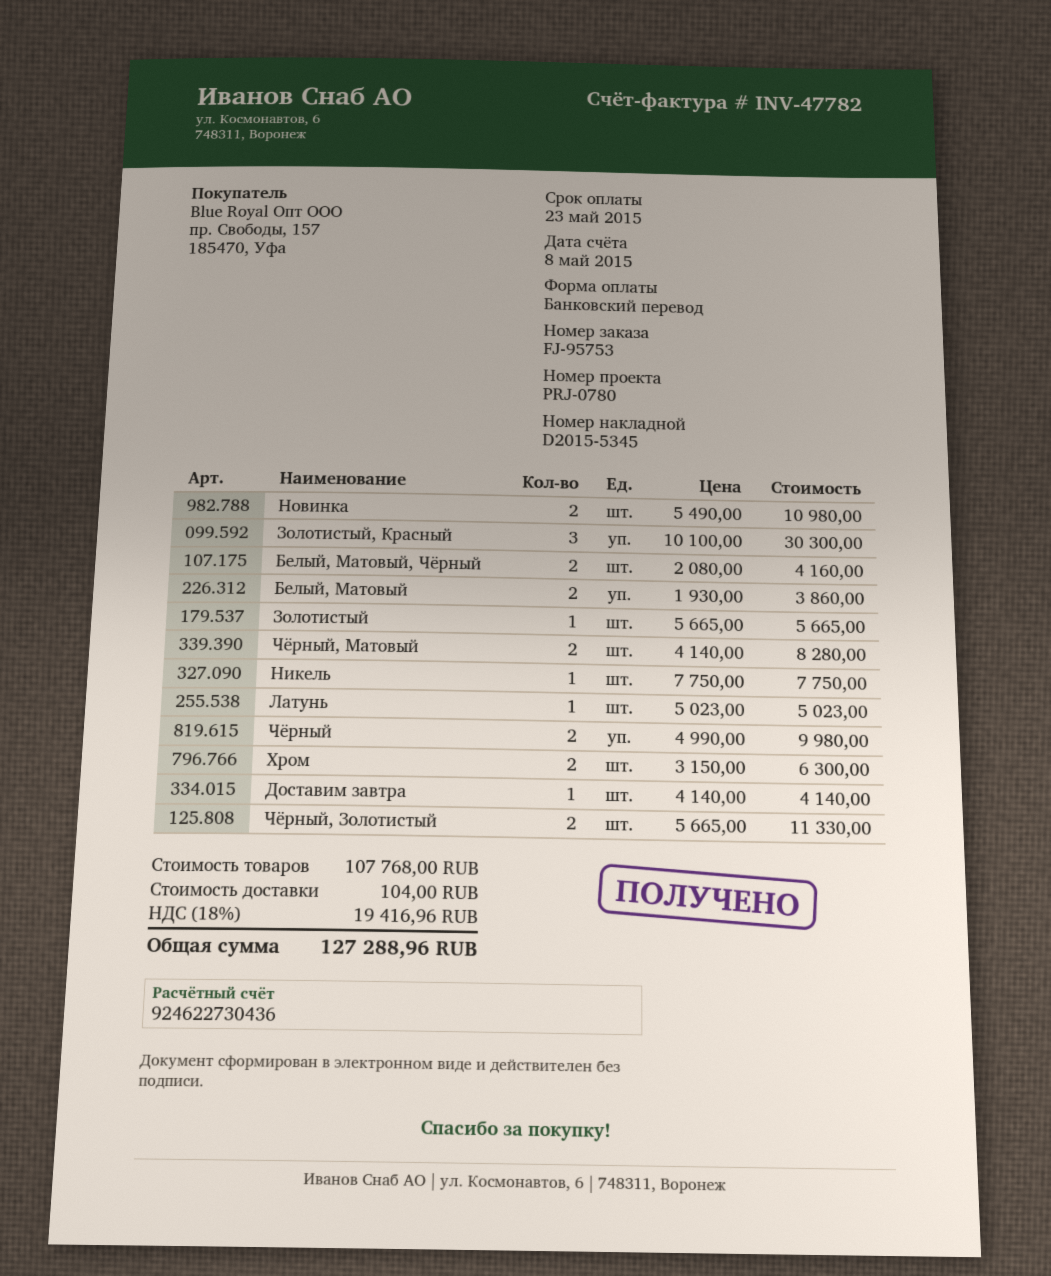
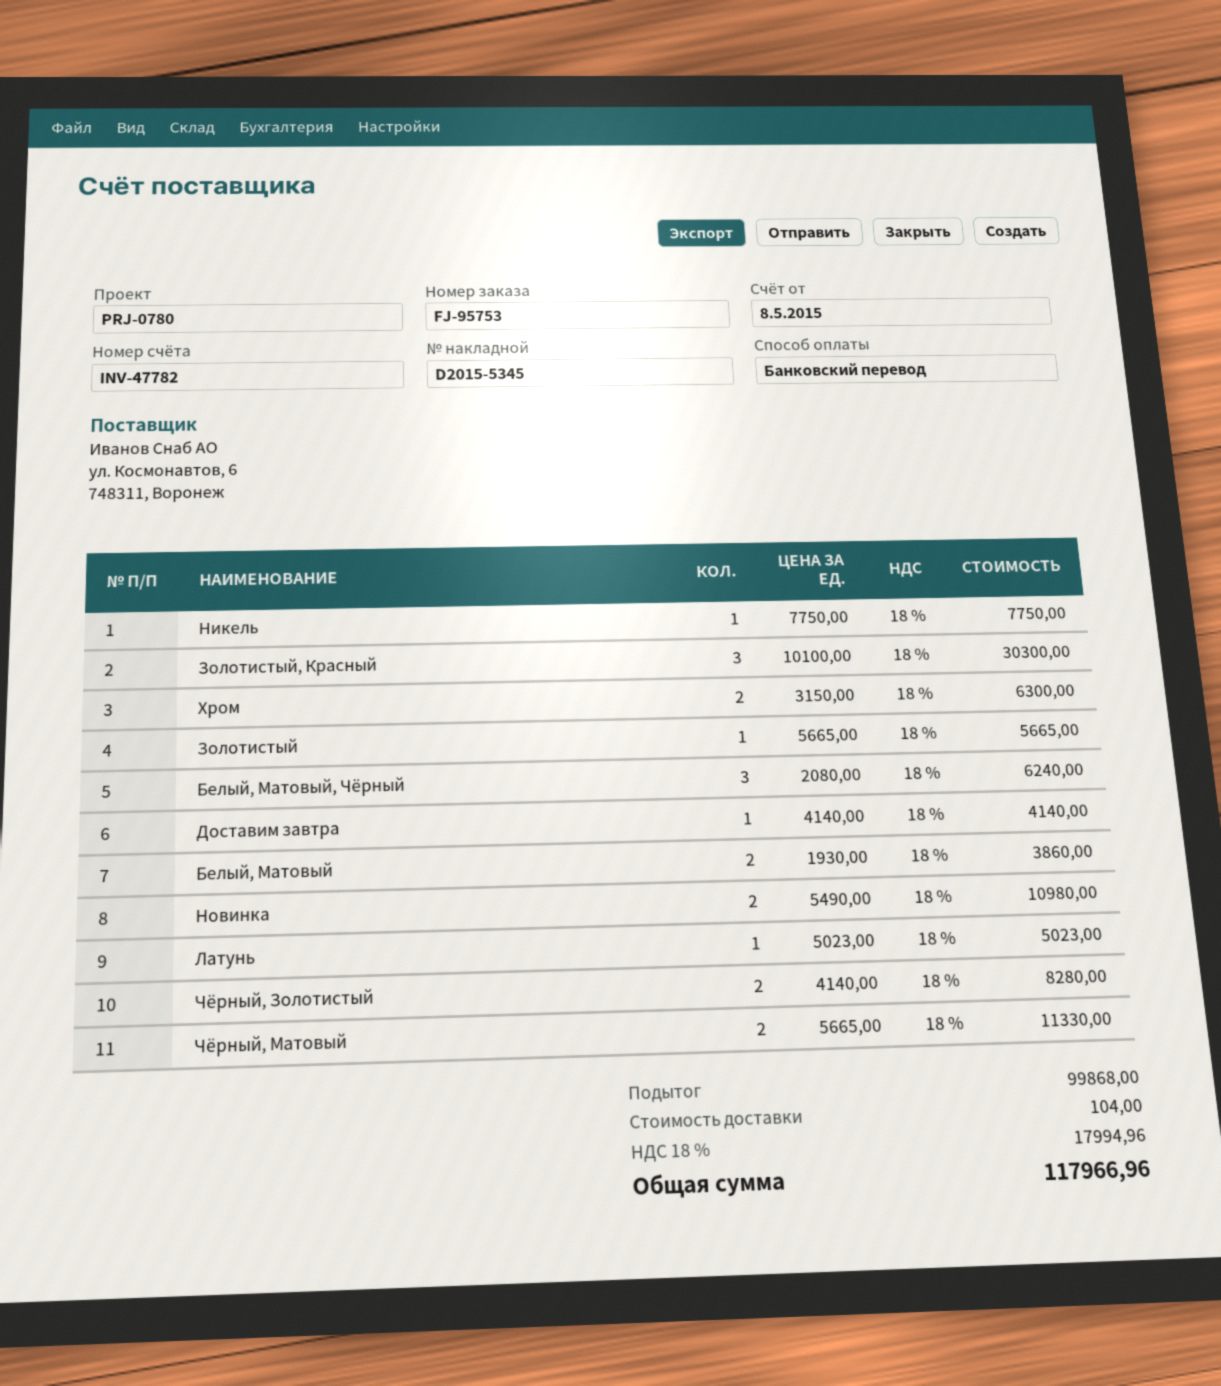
Белый, Матовый, Чёрный: 2 x 2080.00 = 4160.00 -> 3 x 2080.00 = 6240.00
Чёрный, Матовый: 2 x 4140.00 = 8280.00 -> 2 x 5665.00 = 11330.00
Чёрный: 2 x 4990.00 = 9980.00 -> none
Чёрный, Золотистый: 2 x 5665.00 = 11330.00 -> 2 x 4140.00 = 8280.00
subtotal: 107768.00 -> 99868.00
tax: 18% = 19416.96 -> 18% = 17994.96
total: 127288.96 -> 117966.96

